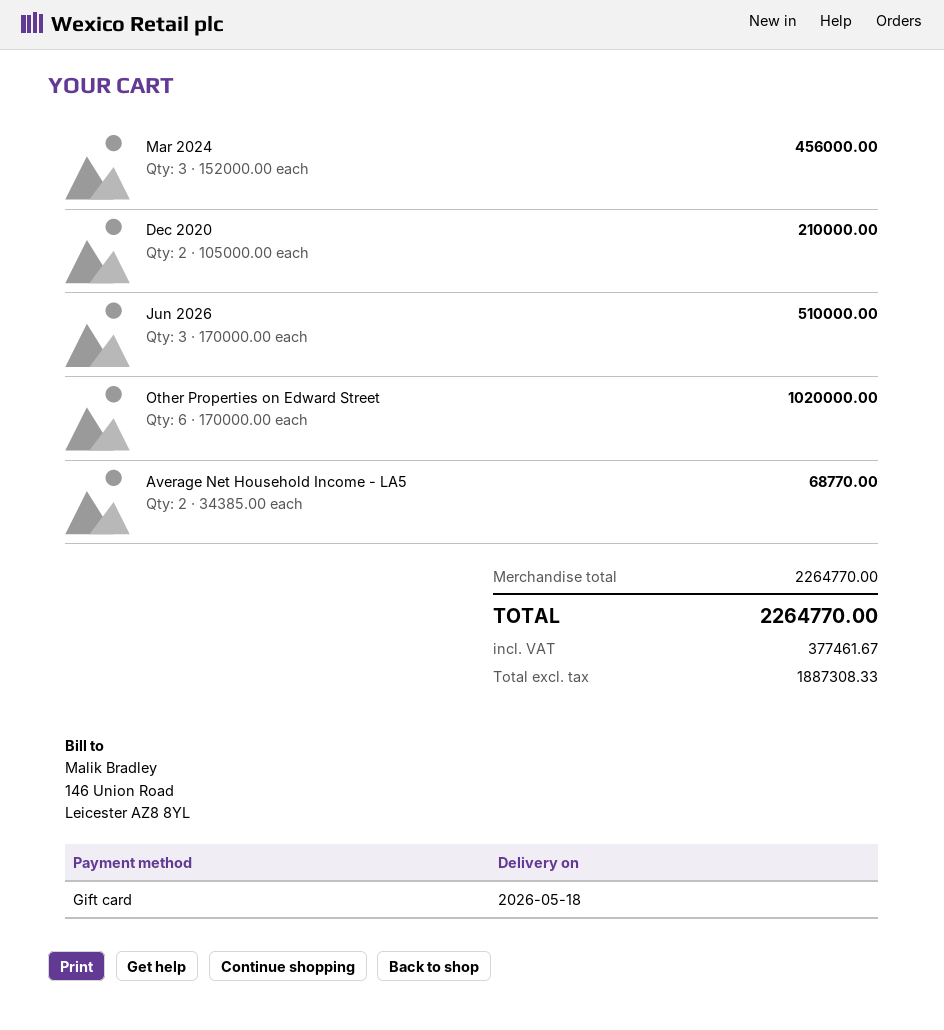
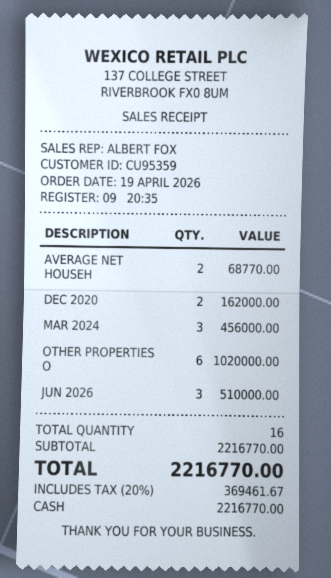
payment method: gift card -> cash
Dec 2020: 2 for 210000.00 -> 2 for 162000.00
subtotal: 2264770.00 -> 2216770.00
tax: 377461.67 -> 369461.67
total: 2264770.00 -> 2216770.00

